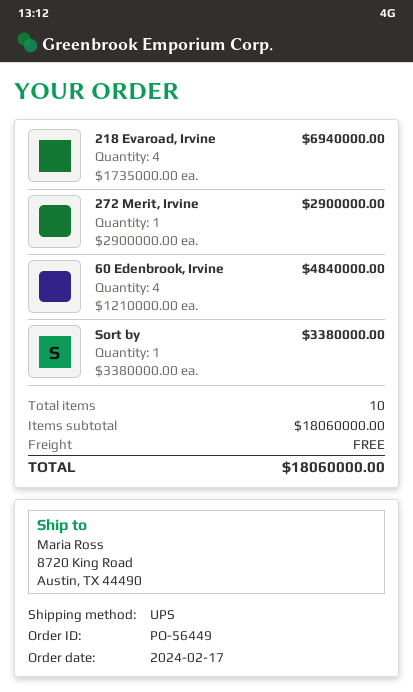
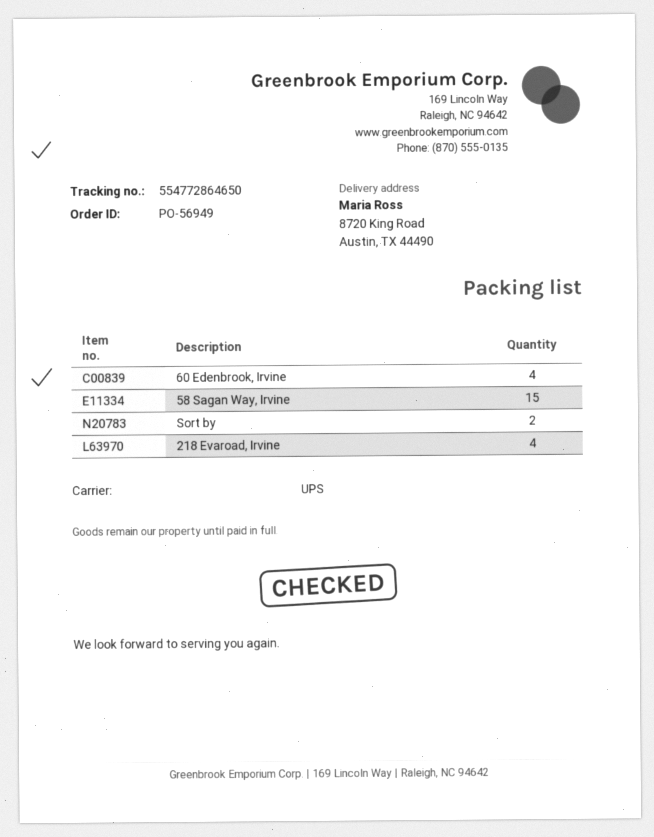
order number: PO-56449 -> PO-56949
272 Merit, Irvine: 1 -> none
Sort by: 1 -> 2
58 Sagan Way, Irvine: none -> 15

